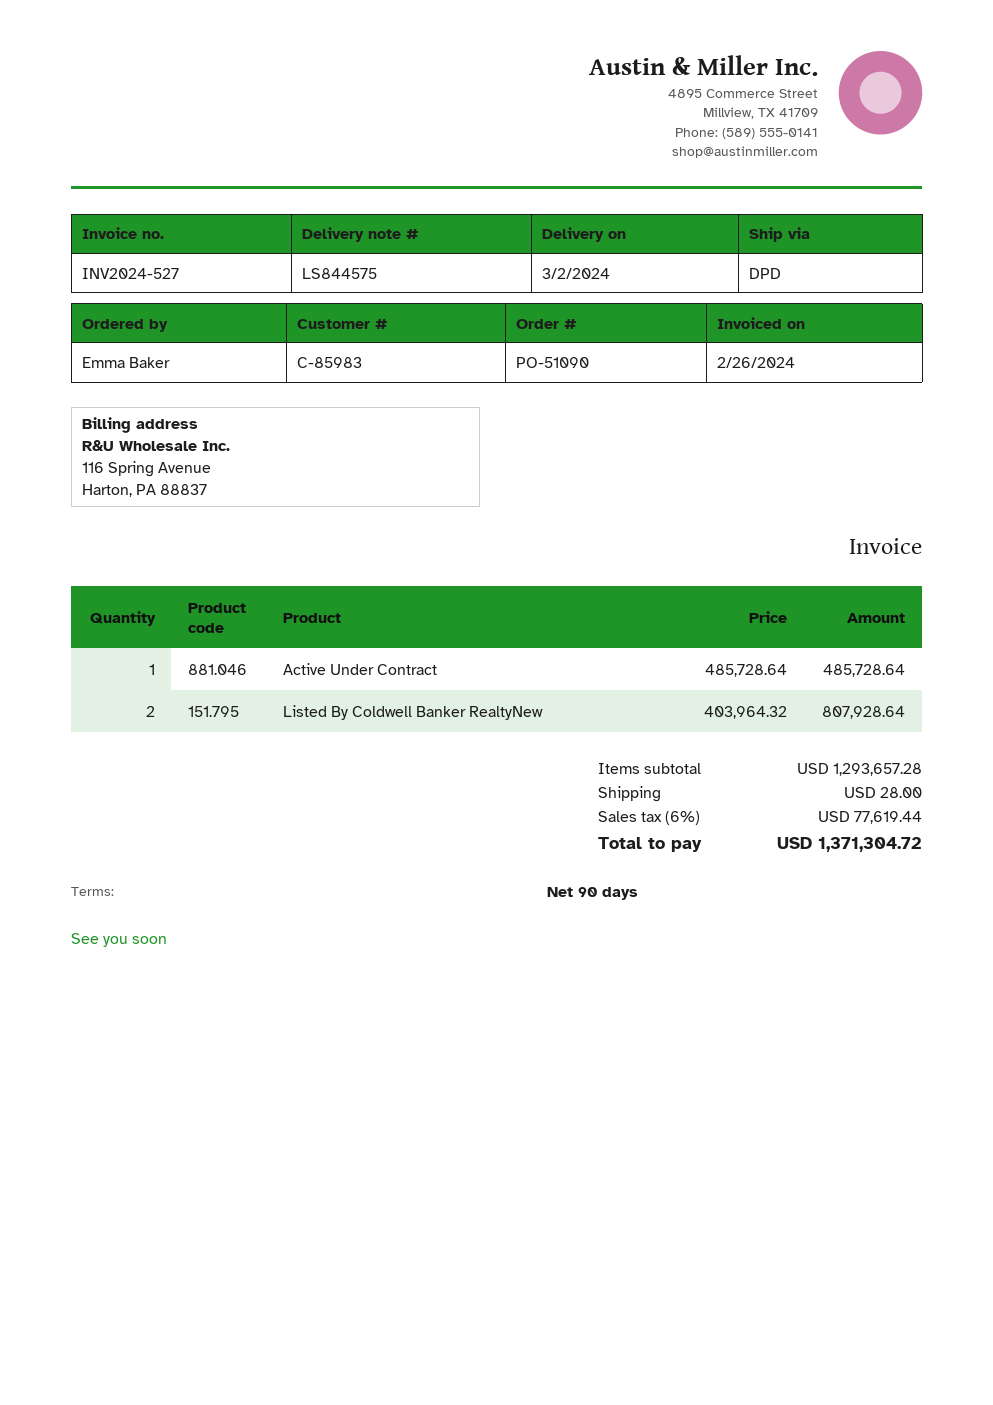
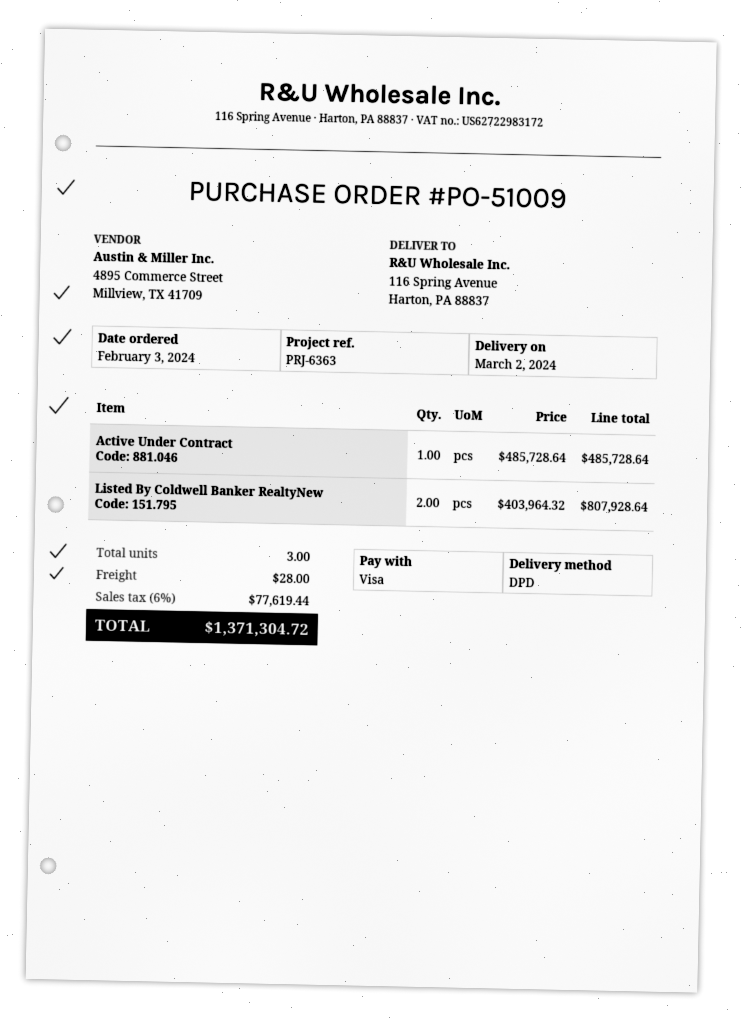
order number: PO-51090 -> PO-51009

